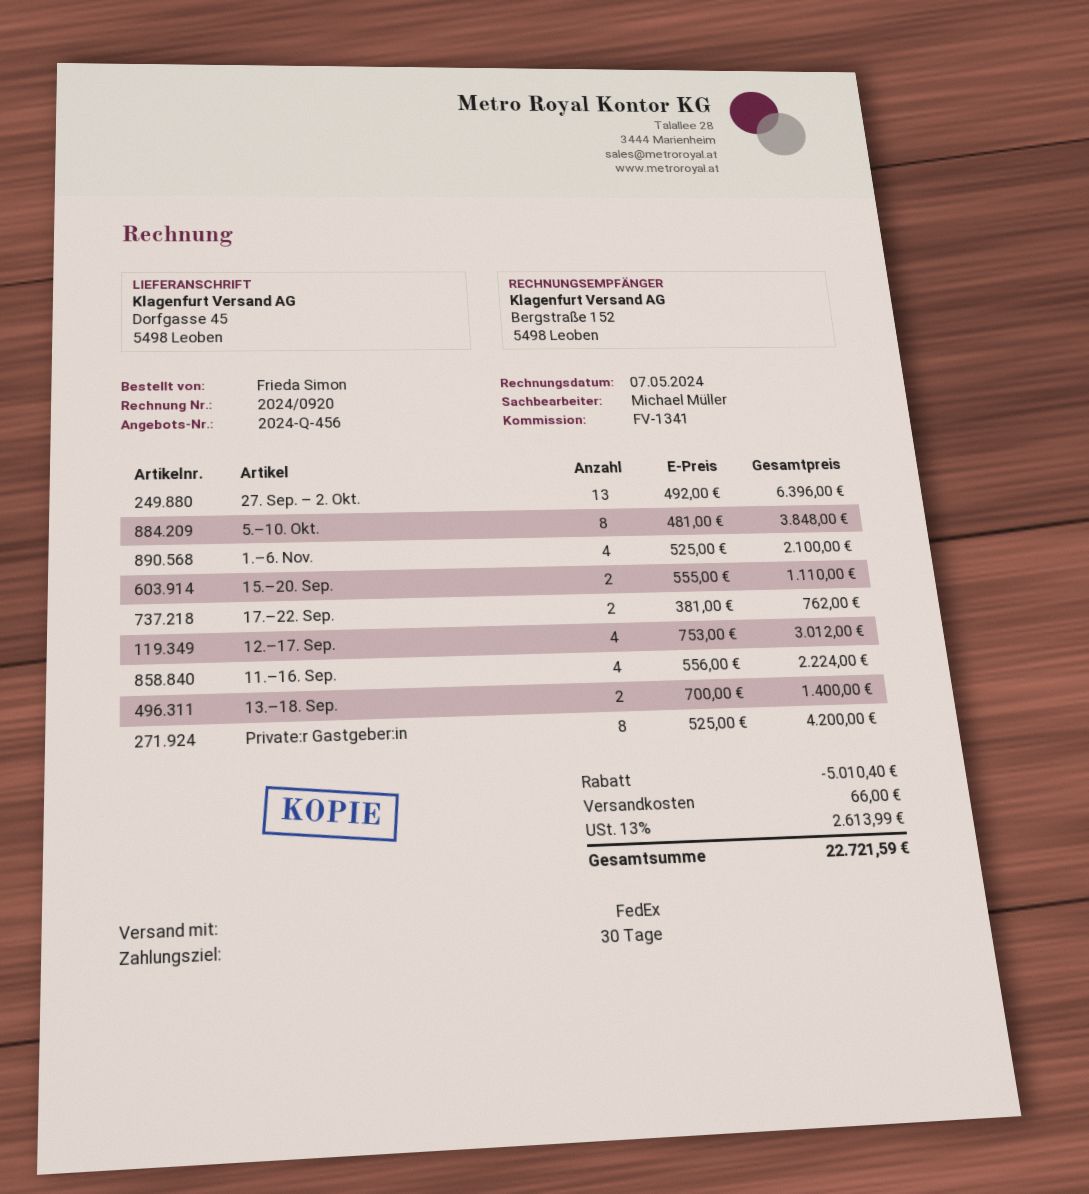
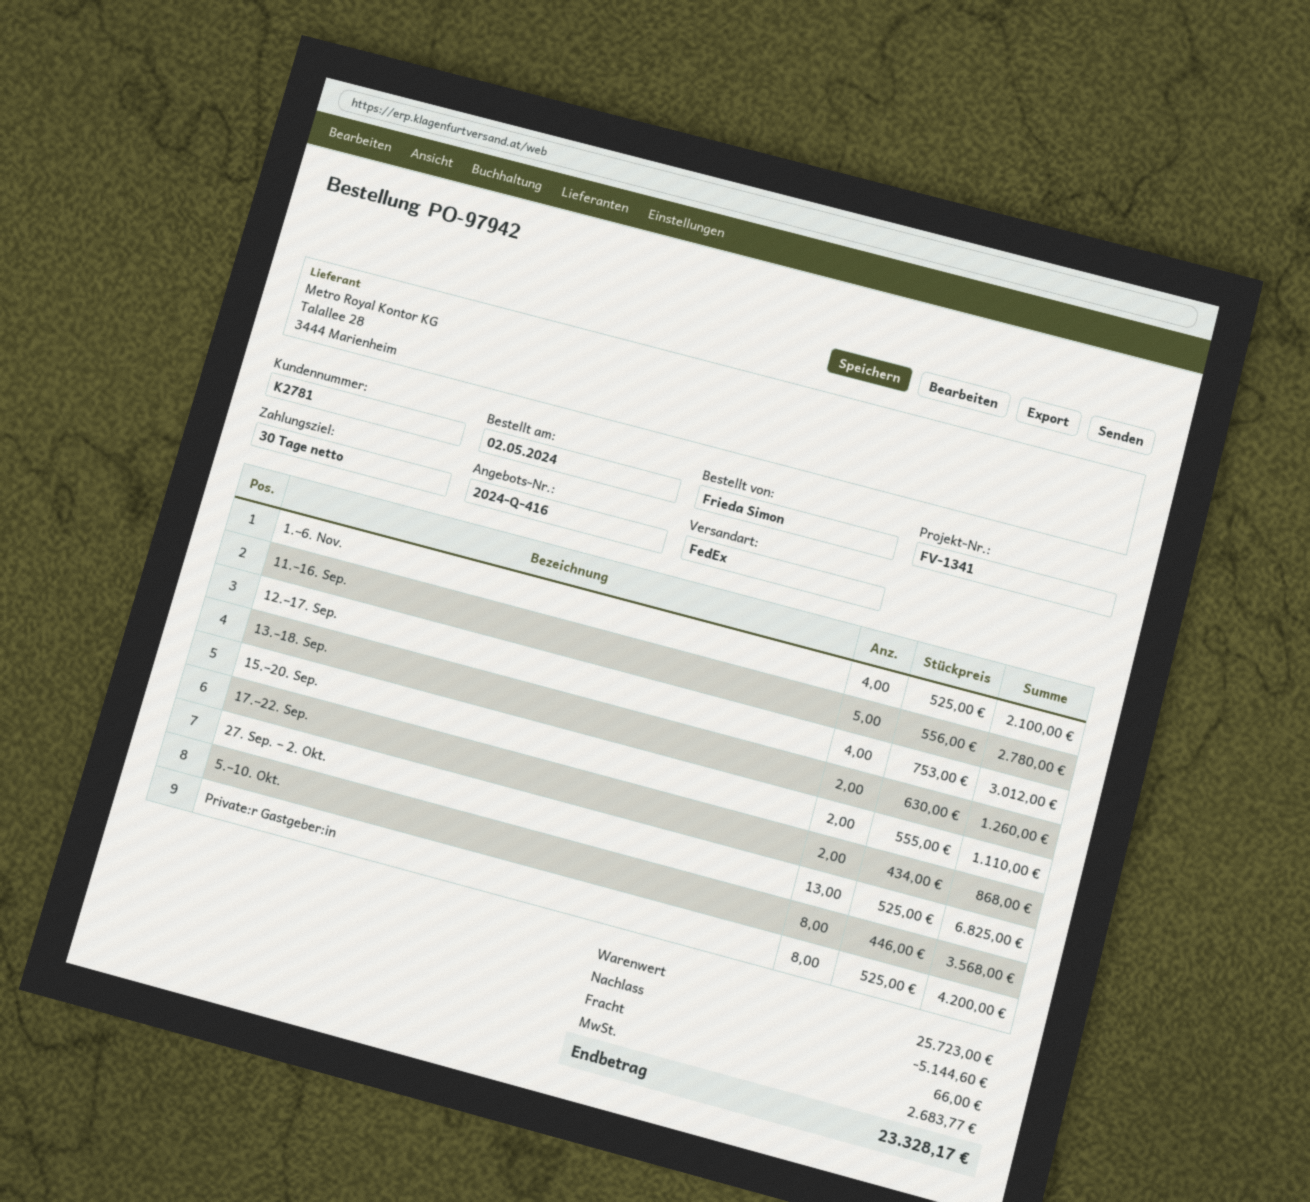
quote number: 2024-Q-456 -> 2024-Q-416
27. Sep. – 2. Okt.: 13 x 492.00 = 6396.00 -> 13 x 525.00 = 6825.00
5.–10. Okt.: 8 x 481.00 = 3848.00 -> 8 x 446.00 = 3568.00
17.–22. Sep.: 2 x 381.00 = 762.00 -> 2 x 434.00 = 868.00
11.–16. Sep.: 4 x 556.00 = 2224.00 -> 5 x 556.00 = 2780.00
13.–18. Sep.: 2 x 700.00 = 1400.00 -> 2 x 630.00 = 1260.00
discount: 5010.40 -> 5144.60
tax: 2613.99 -> 2683.77
total: 22721.59 -> 23328.17

